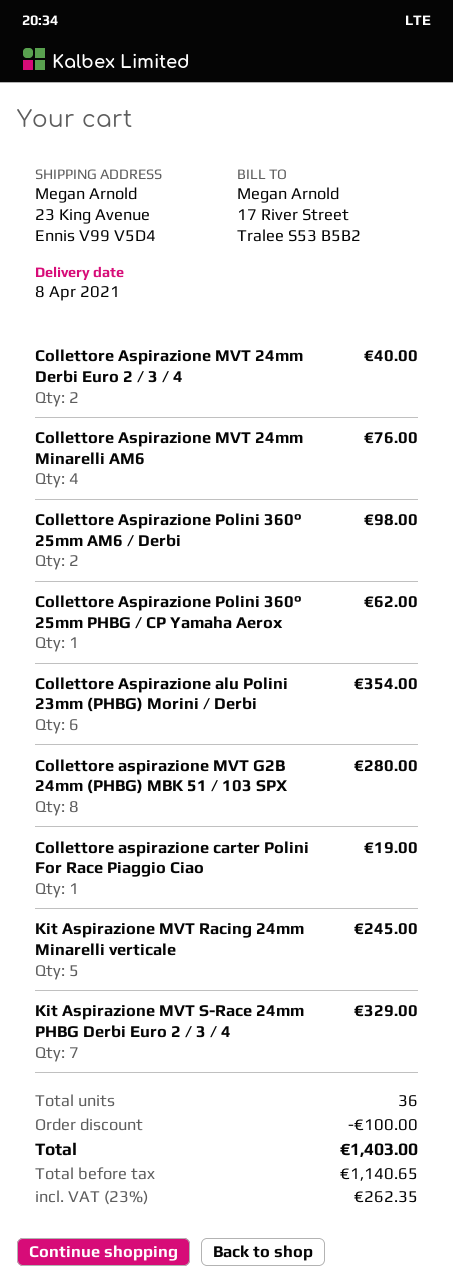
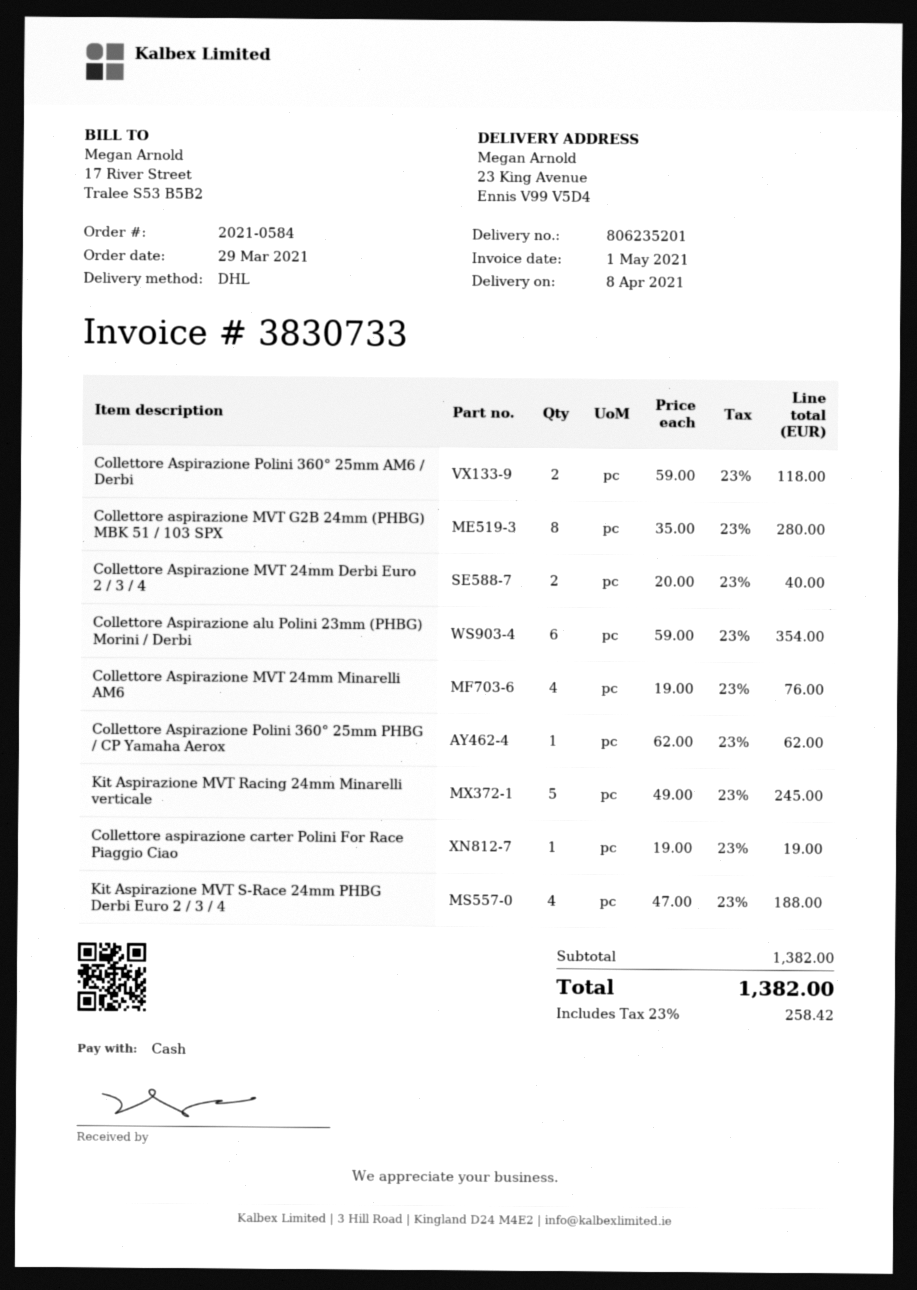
Collettore Aspirazione Polini 360° 25mm AM6 / Derbi: 2 for 98.00 -> 2 for 118.00
Kit Aspirazione MVT S-Race 24mm PHBG Derbi Euro 2 / 3 / 4: 7 for 329.00 -> 4 for 188.00
discount: 100.00 -> none
tax: 23% = 262.35 -> 23% = 258.42
total: 1403.00 -> 1382.00

